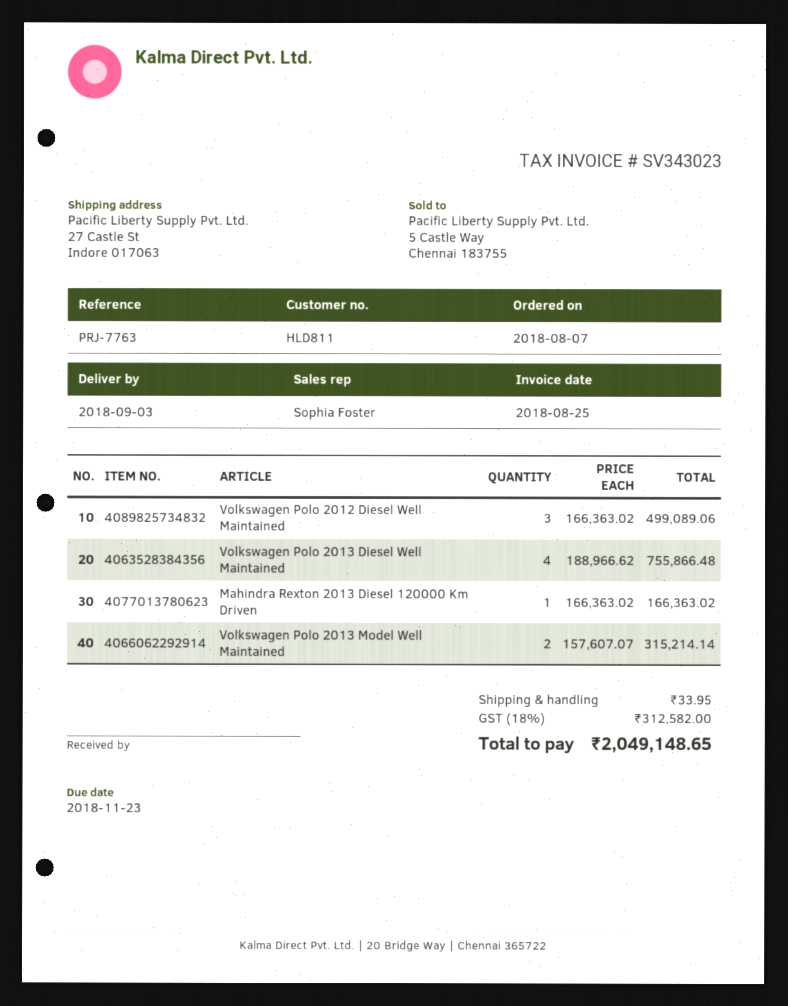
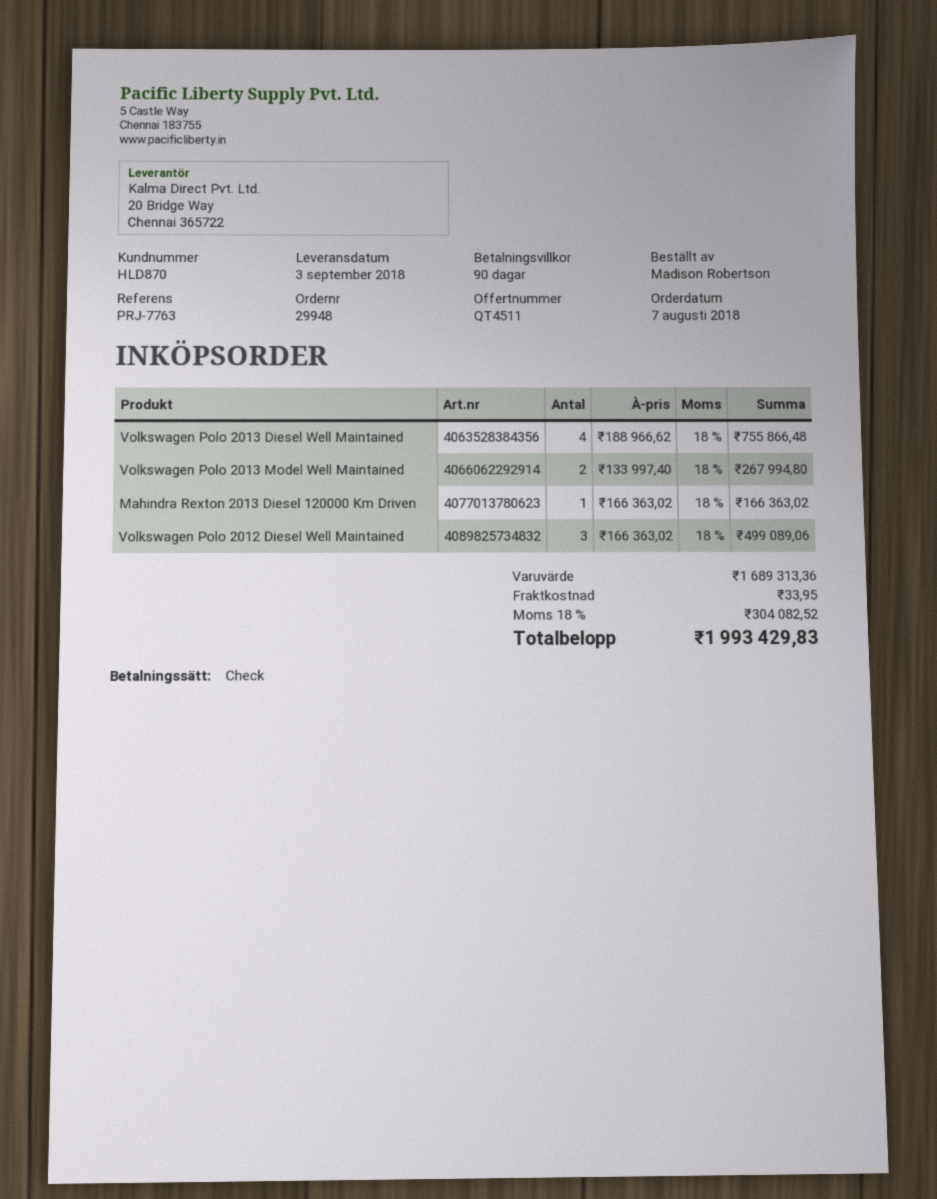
customer number: HLD811 -> HLD870
Volkswagen Polo 2013 Model Well Maintained: 2 x 157607.07 = 315214.14 -> 2 x 133997.40 = 267994.80
tax: 18% = 312582.00 -> 18% = 304082.52
total: 2049148.65 -> 1993429.83

